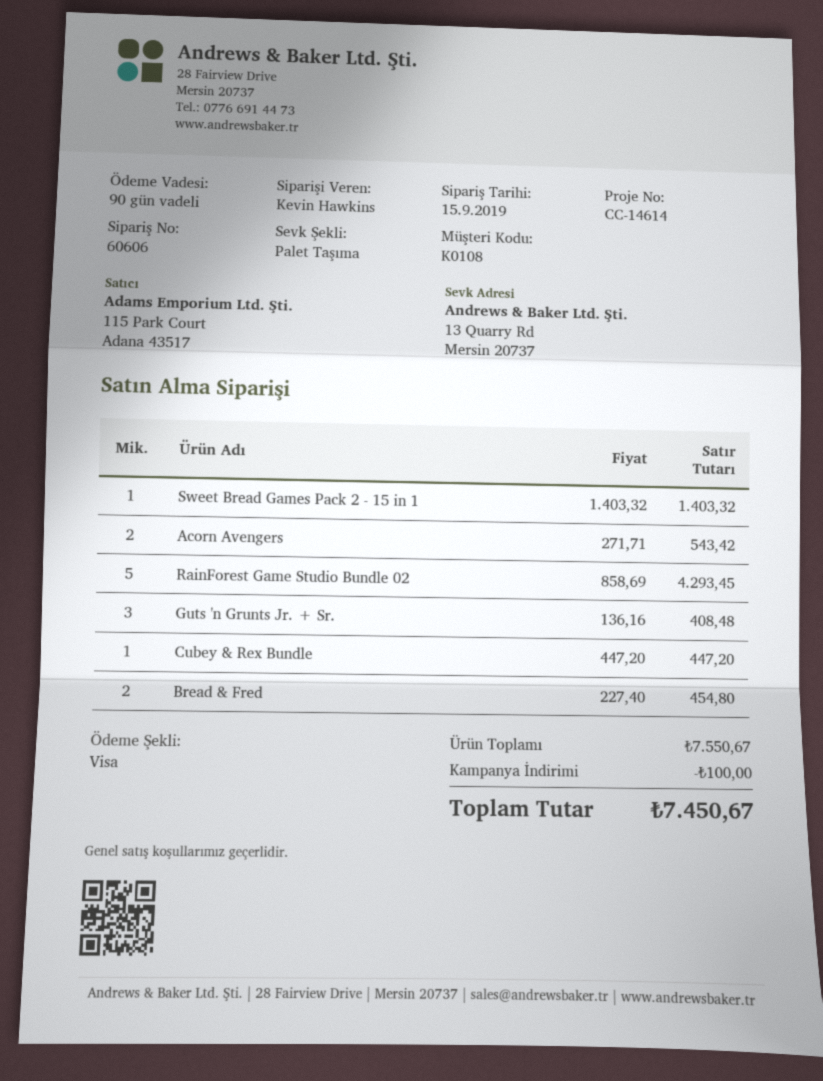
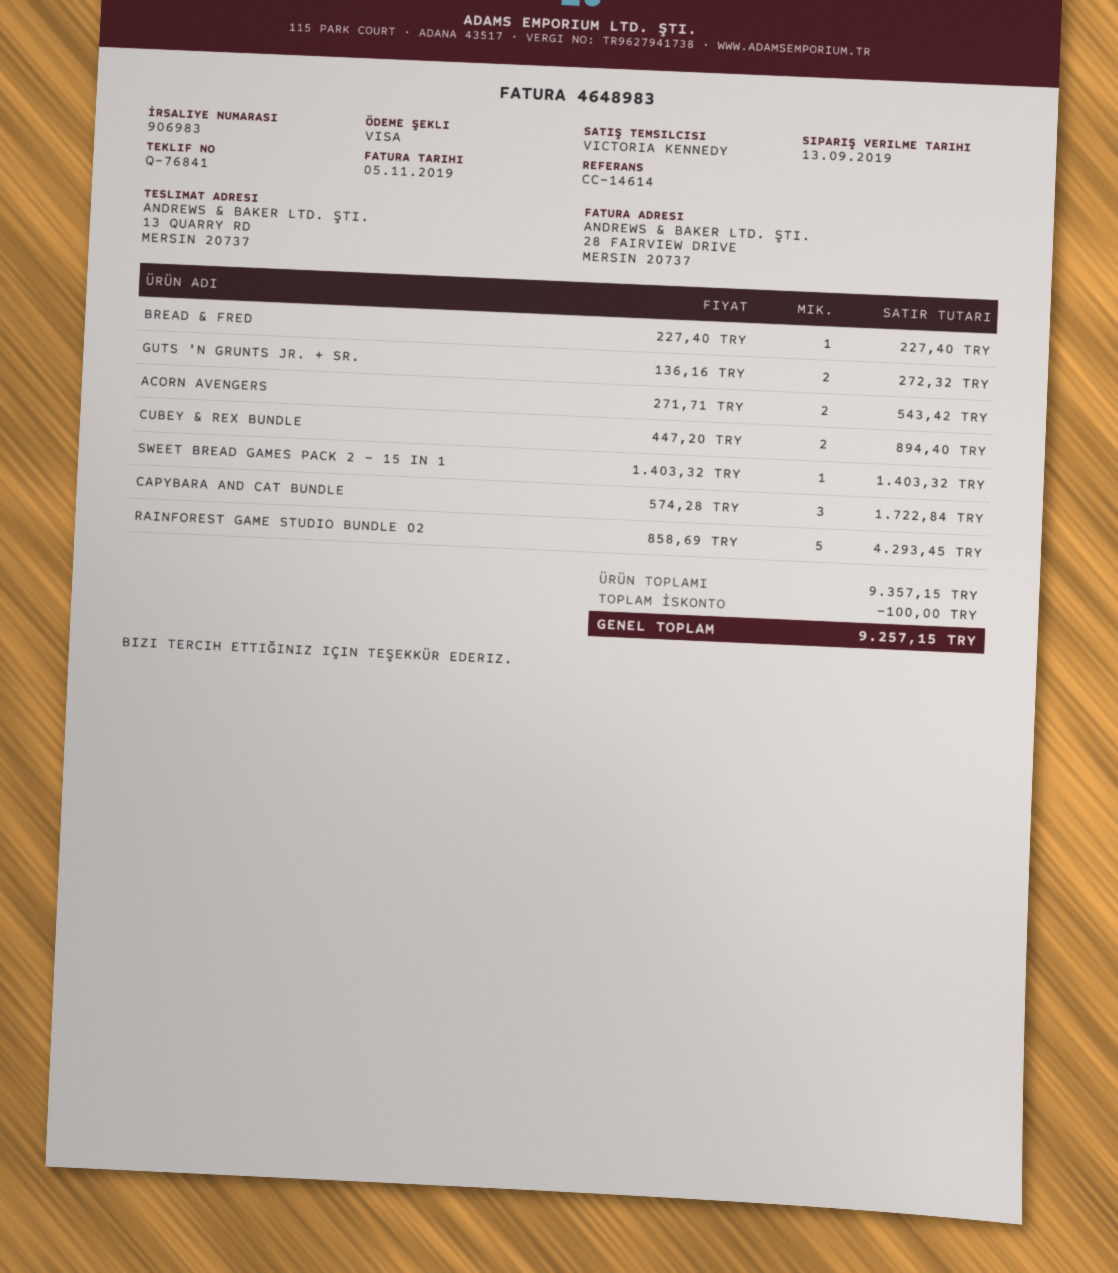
order date: 2019-09-15 -> 2019-09-13
Guts 'n Grunts Jr. + Sr.: 3 x 136.16 = 408.48 -> 2 x 136.16 = 272.32
Cubey & Rex Bundle: 1 x 447.20 = 447.20 -> 2 x 447.20 = 894.40
Bread & Fred: 2 x 227.40 = 454.80 -> 1 x 227.40 = 227.40
CAPYBARA AND CAT BUNDLE: none -> 3 x 574.28 = 1722.84
subtotal: 7550.67 -> 9357.15
total: 7450.67 -> 9257.15

